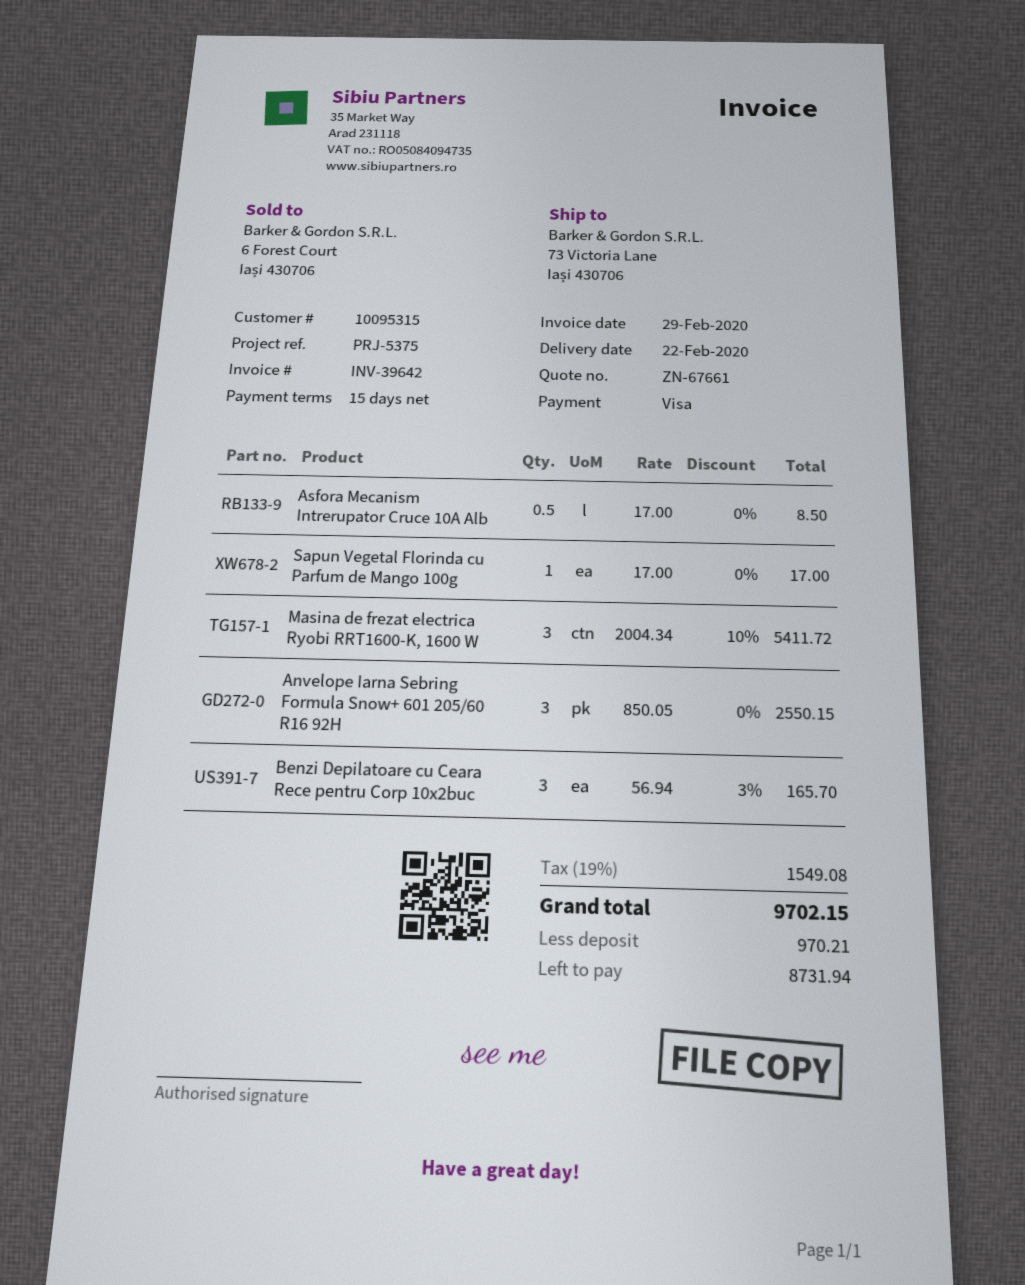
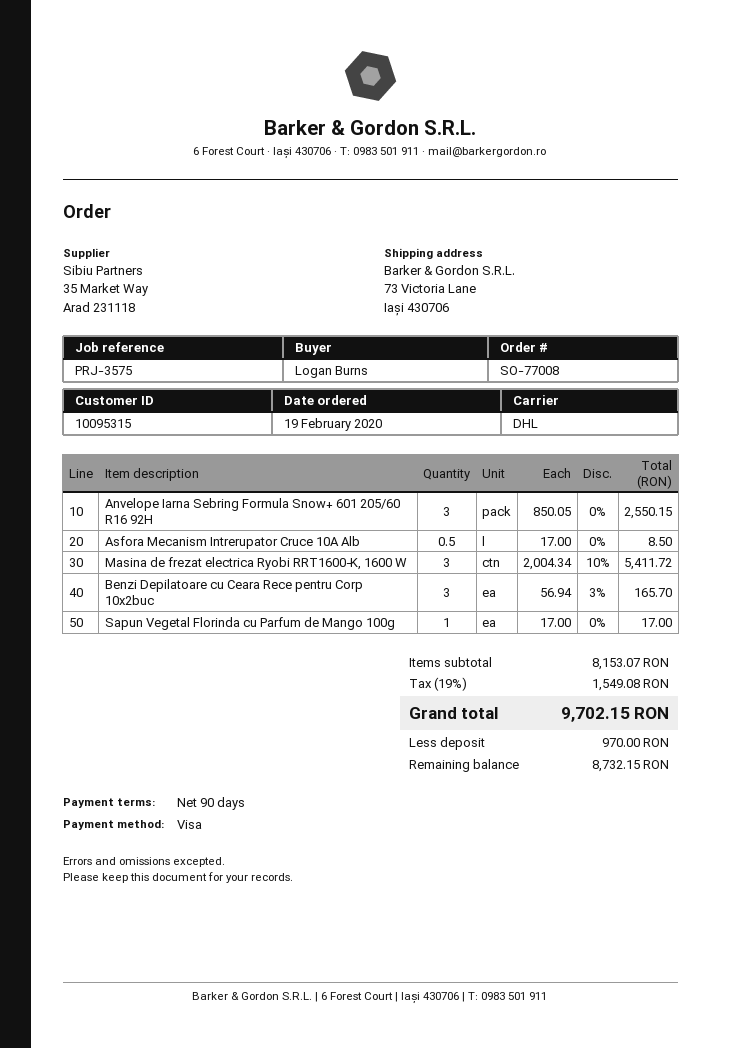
payment terms: 15 days -> 90 days
reference: PRJ-5375 -> PRJ-3575
deposit: 970.21 -> 970.00
balance: 8731.94 -> 8732.15

